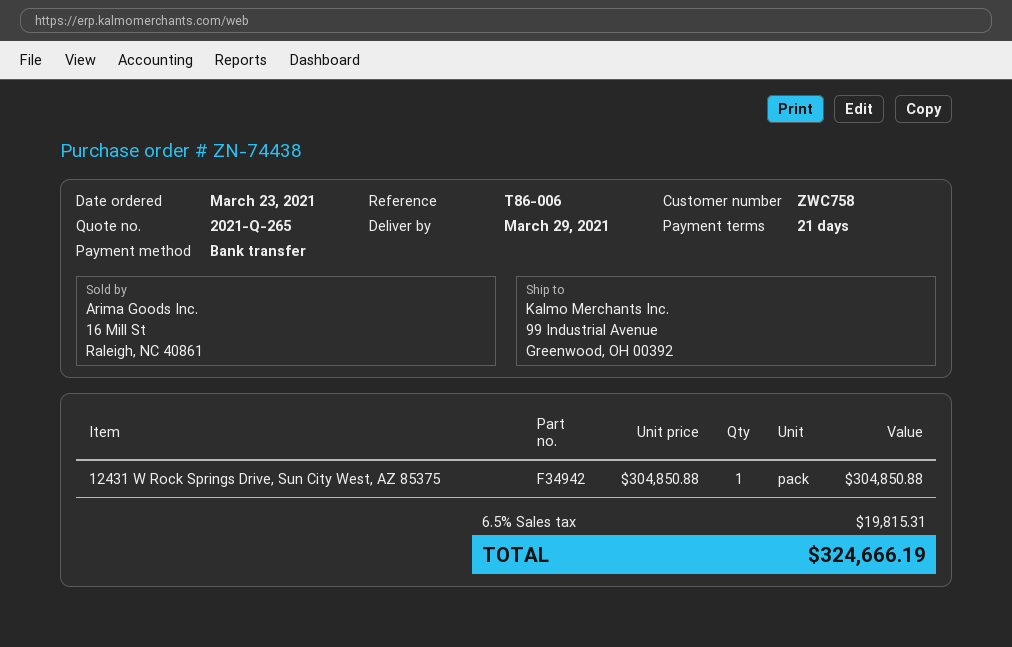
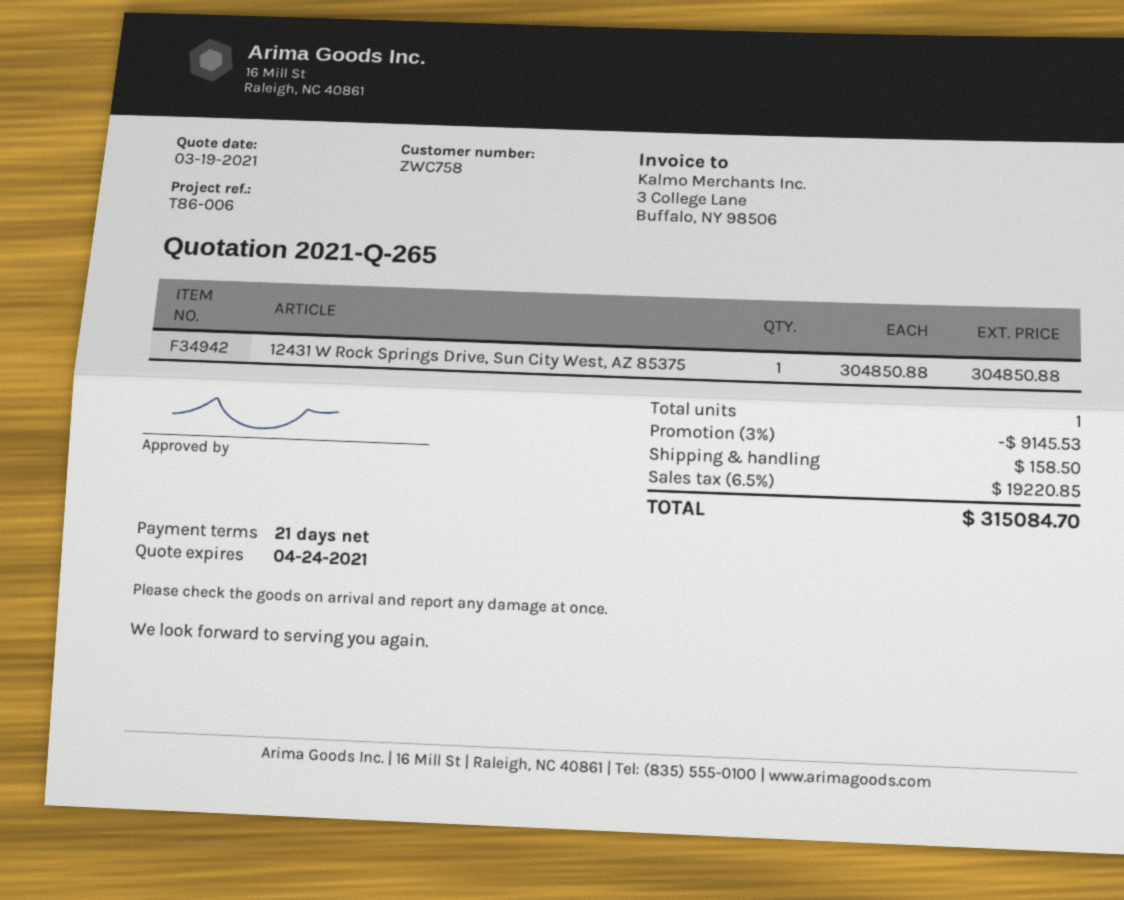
discount: none -> 3% = 9145.53
shipping: none -> 158.50
tax: 6.5% = 19815.31 -> 6.5% = 19220.85
total: 324666.19 -> 315084.70

